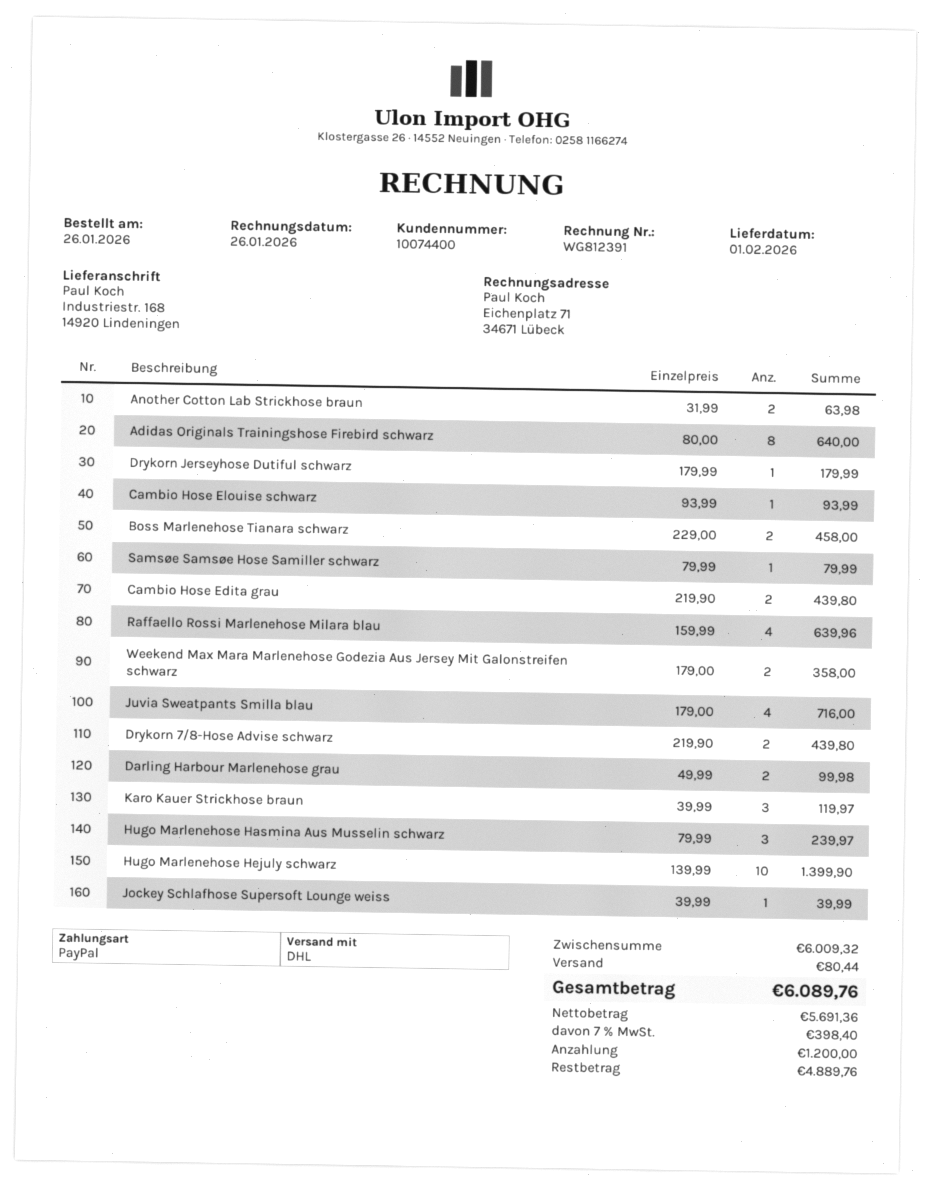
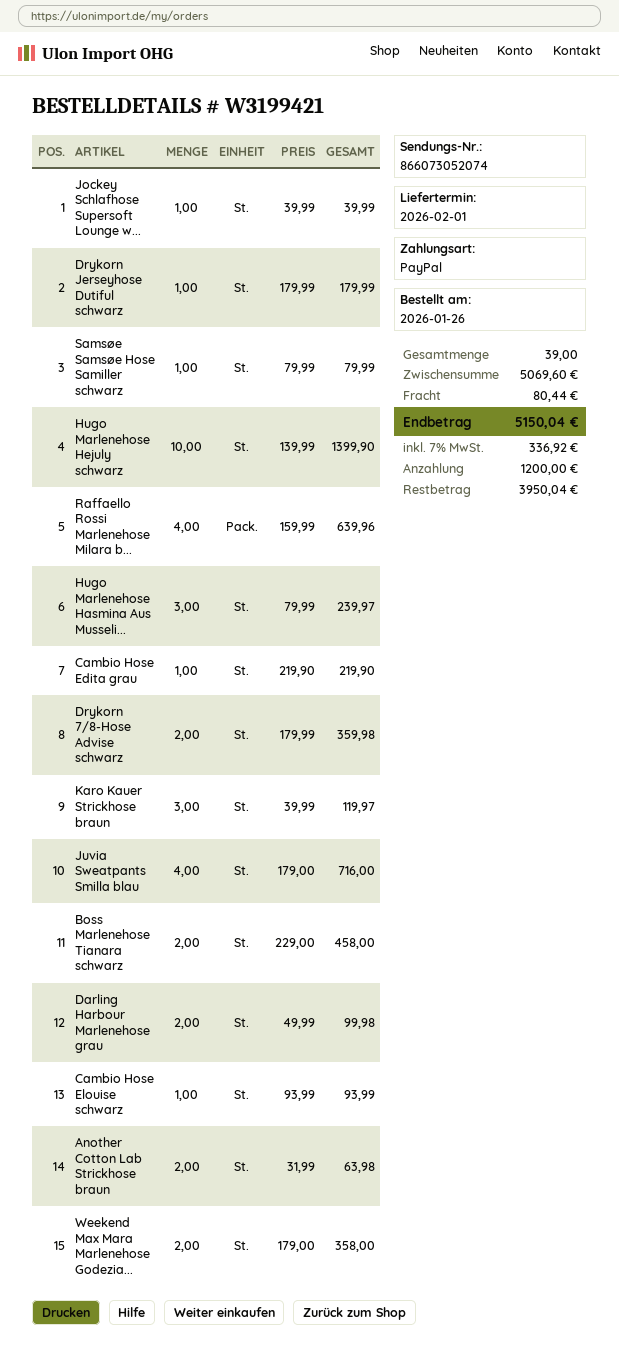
Adidas Originals Trainingshose Firebird schwarz: 8 x 80.00 = 640.00 -> none
Cambio Hose Edita grau: 2 x 219.90 = 439.80 -> 1 x 219.90 = 219.90
Drykorn 7/8-Hose Advise schwarz: 2 x 219.90 = 439.80 -> 2 x 179.99 = 359.98
subtotal: 6009.32 -> 5069.60
tax: 7% = 398.40 -> 7% = 336.92
total: 6089.76 -> 5150.04
balance: 4889.76 -> 3950.04

